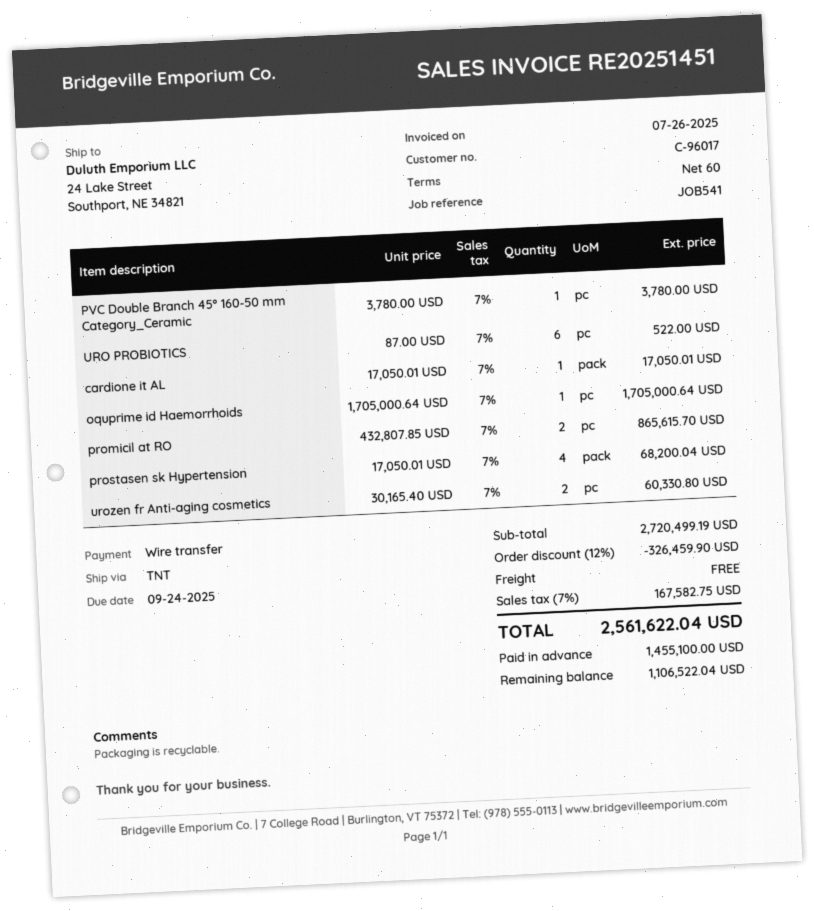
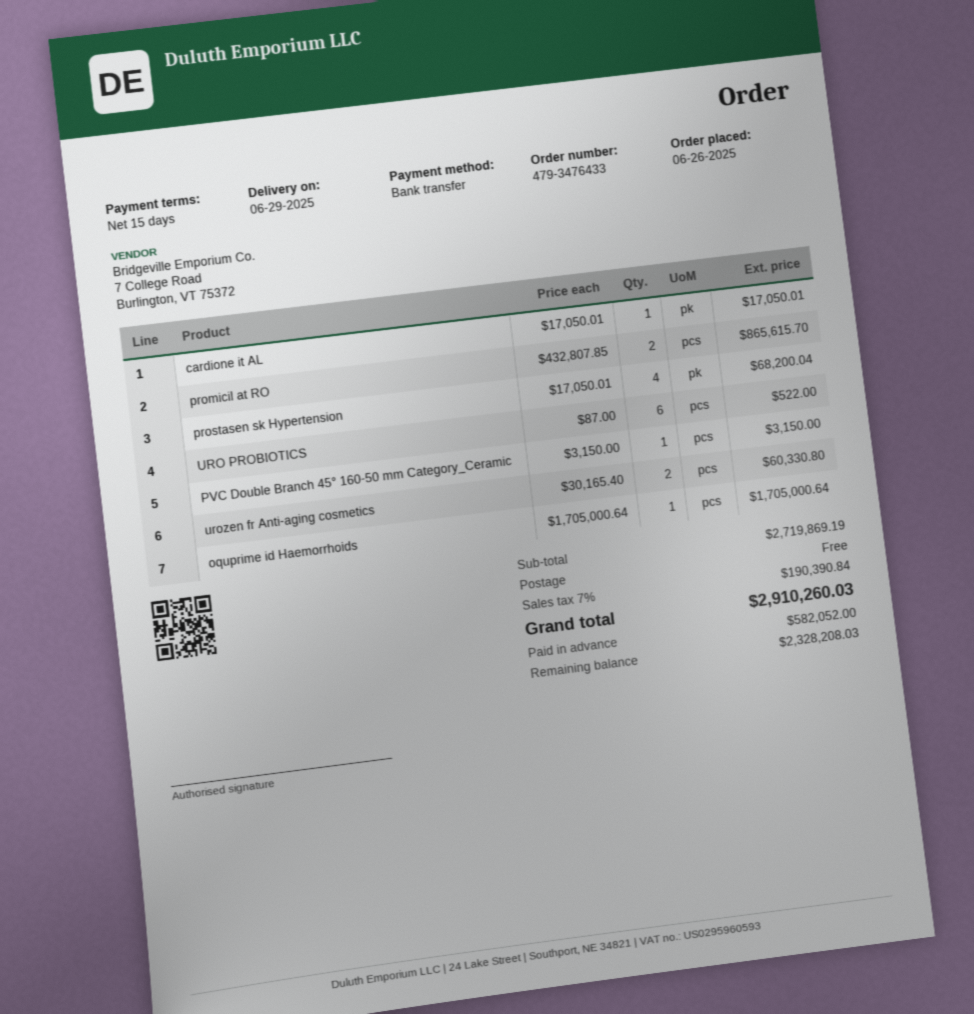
payment terms: 60 days -> 15 days
PVC Double Branch 45° 160-50 mm Category_Ceramic: 1 x 3780.00 = 3780.00 -> 1 x 3150.00 = 3150.00
subtotal: 2720499.19 -> 2719869.19
discount: 12% = 326459.90 -> none
tax: 7% = 167582.75 -> 7% = 190390.84
total: 2561622.04 -> 2910260.03
deposit: 1455100.00 -> 582052.00
balance: 1106522.04 -> 2328208.03

